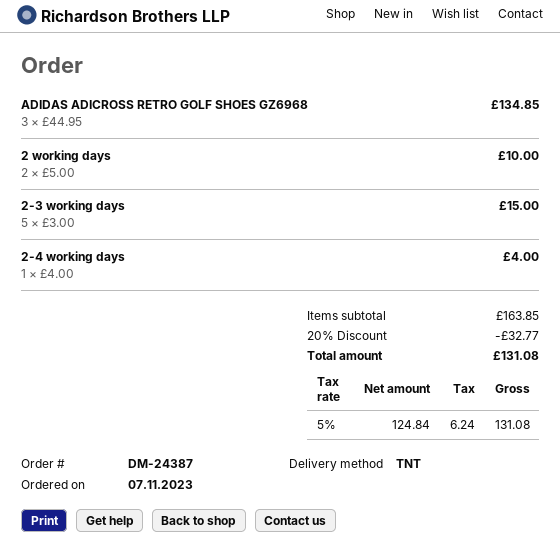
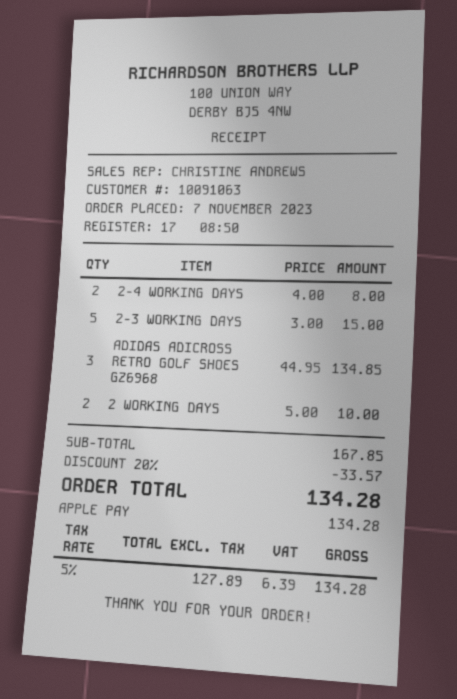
2-4 working days: 1 x 4.00 = 4.00 -> 2 x 4.00 = 8.00
subtotal: 163.85 -> 167.85
discount: 20% = 32.77 -> 20% = 33.57
net: 124.84 -> 127.89
tax: 5% = 6.24 -> 5% = 6.39
total: 131.08 -> 134.28

